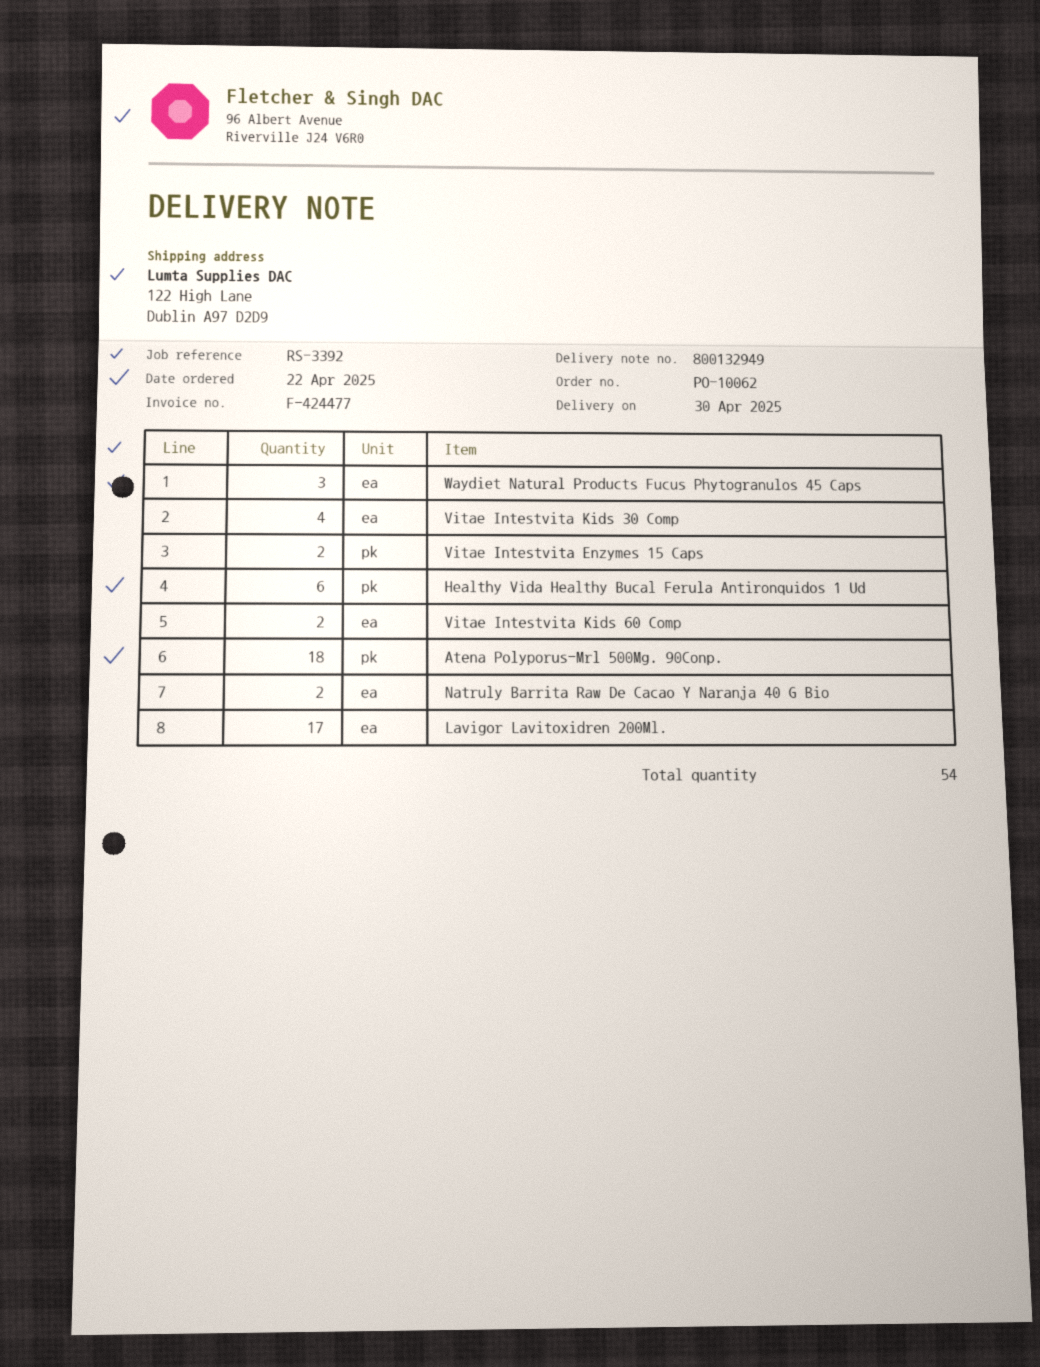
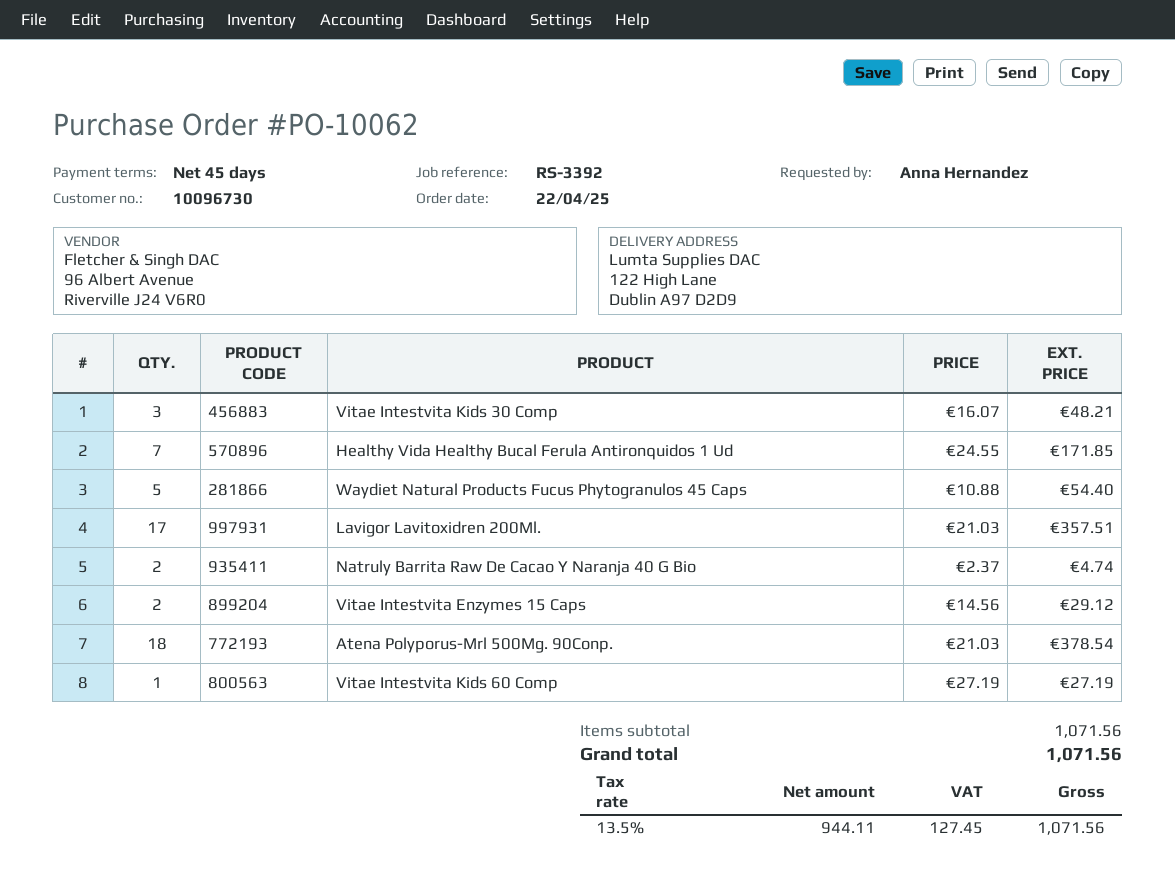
Waydiet Natural Products Fucus Phytogranulos 45 Caps: 3 -> 5
Vitae Intestvita Kids 30 Comp: 4 -> 3
Healthy Vida Healthy Bucal Ferula Antironquidos 1 Ud: 6 -> 7
Vitae Intestvita Kids 60 Comp: 2 -> 1

